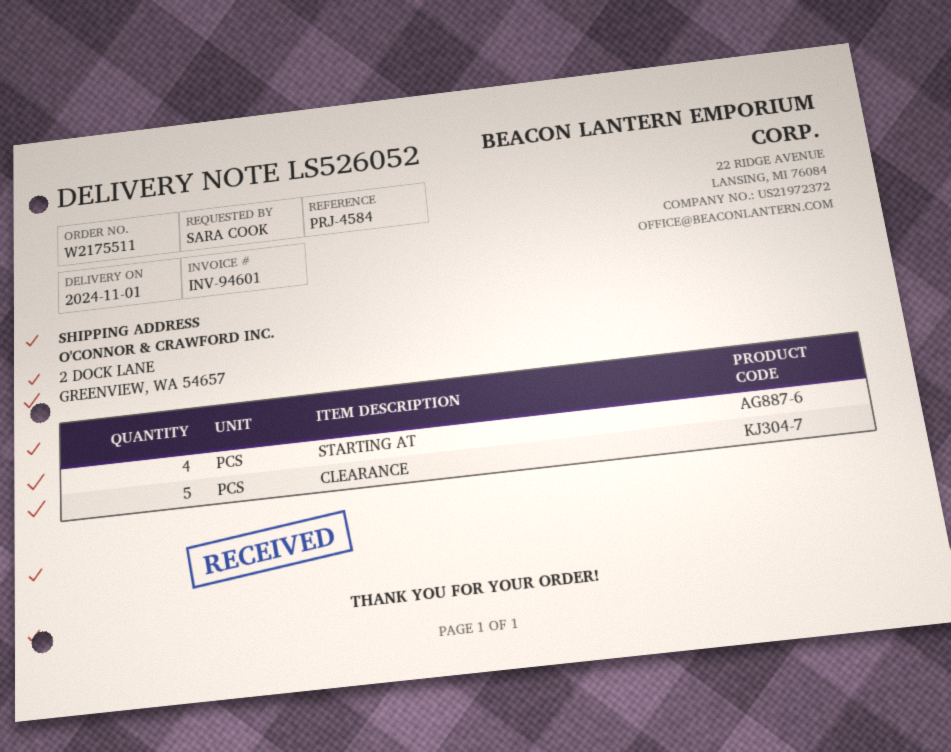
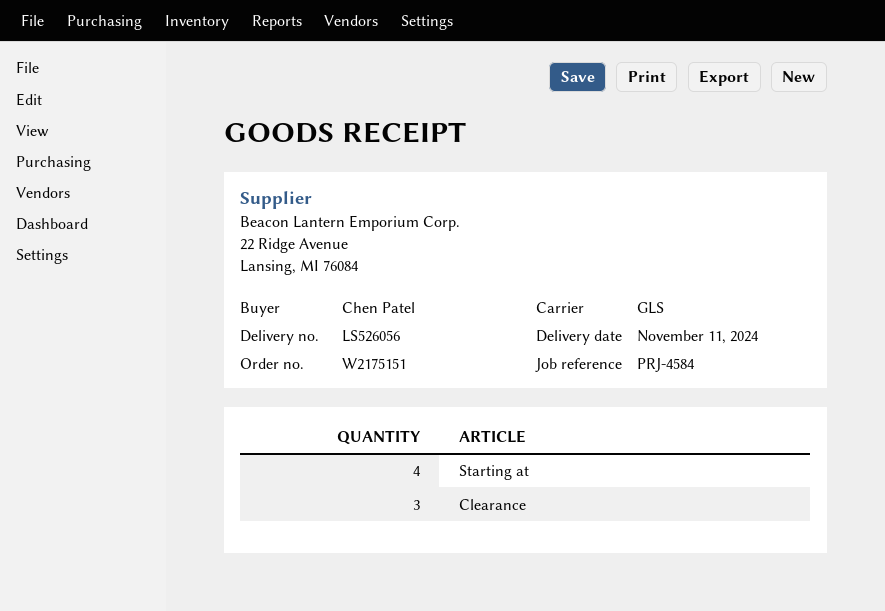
order number: W2175511 -> W2175151
delivery note number: LS526052 -> LS526056
delivery date: 2024-11-01 -> 2024-11-11
ordered by: SARA COOK -> Chen Patel
CLEARANCE: 5 -> 3

